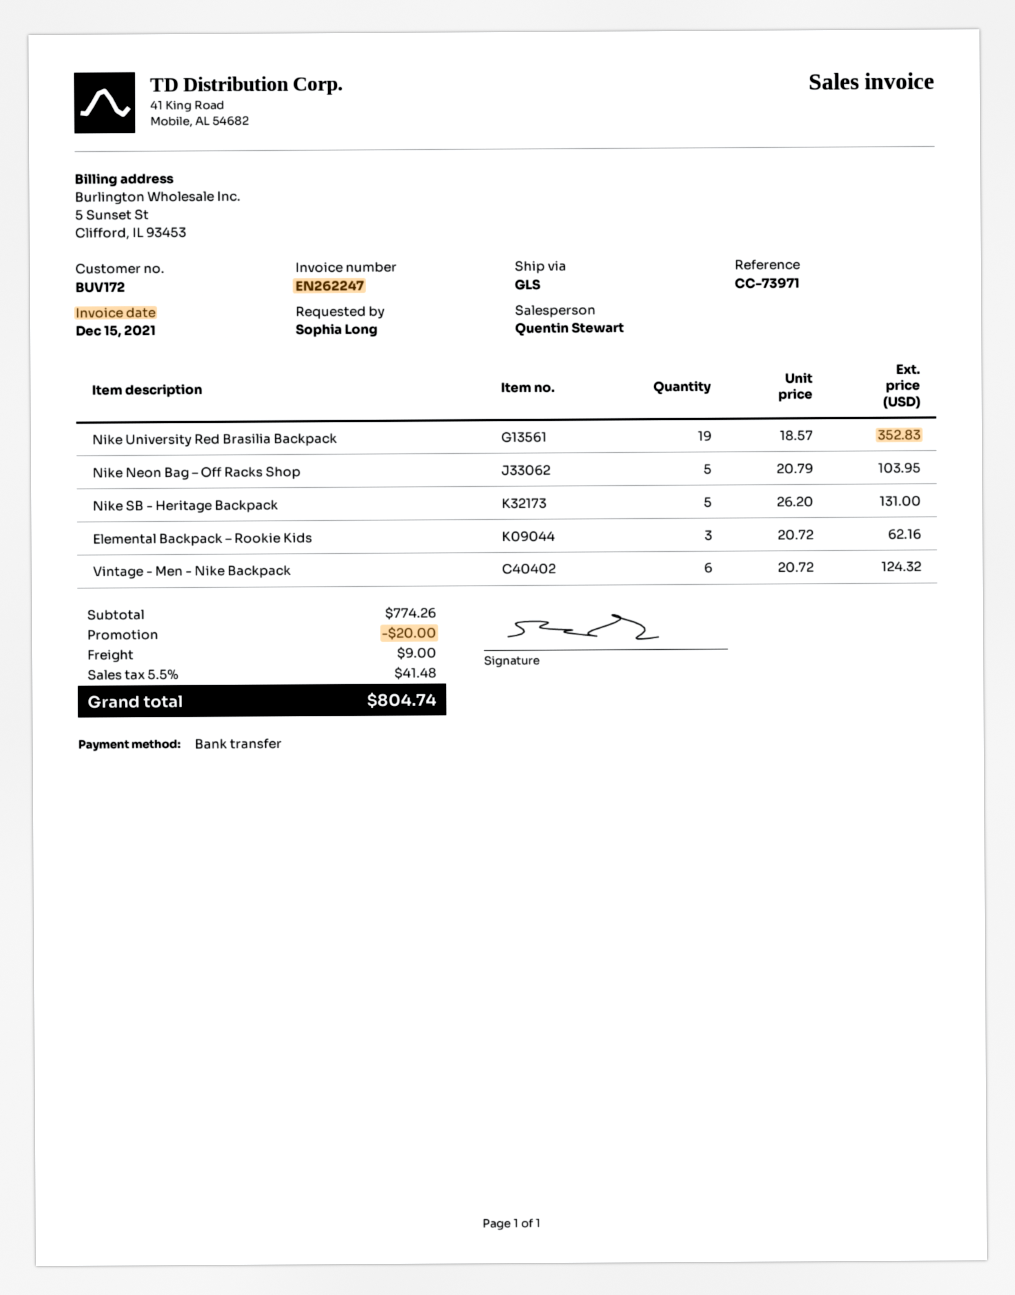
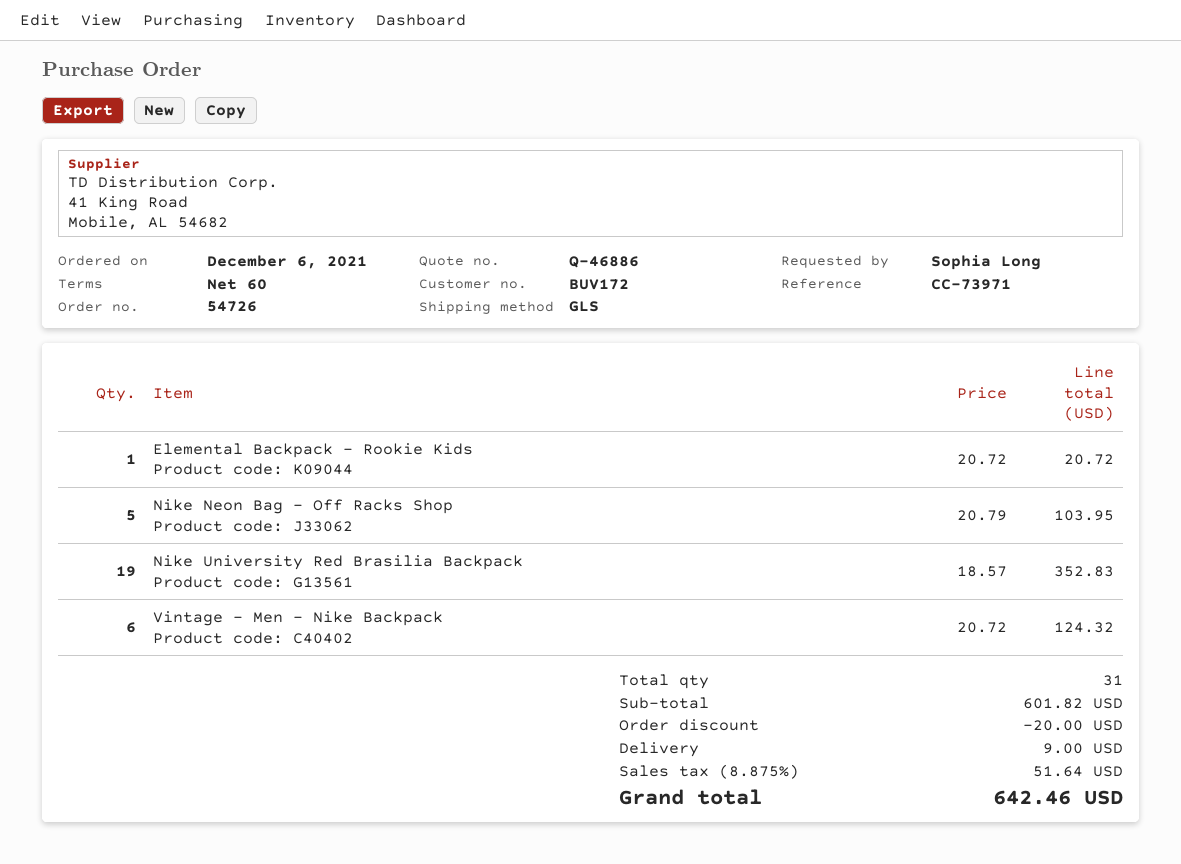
Nike SB - Heritage Backpack: 5 x 26.20 = 131.00 -> none
Elemental Backpack – Rookie Kids: 3 x 20.72 = 62.16 -> 1 x 20.72 = 20.72
subtotal: 774.26 -> 601.82
tax: 5.5% = 41.48 -> 8.875% = 51.64
total: 804.74 -> 642.46

